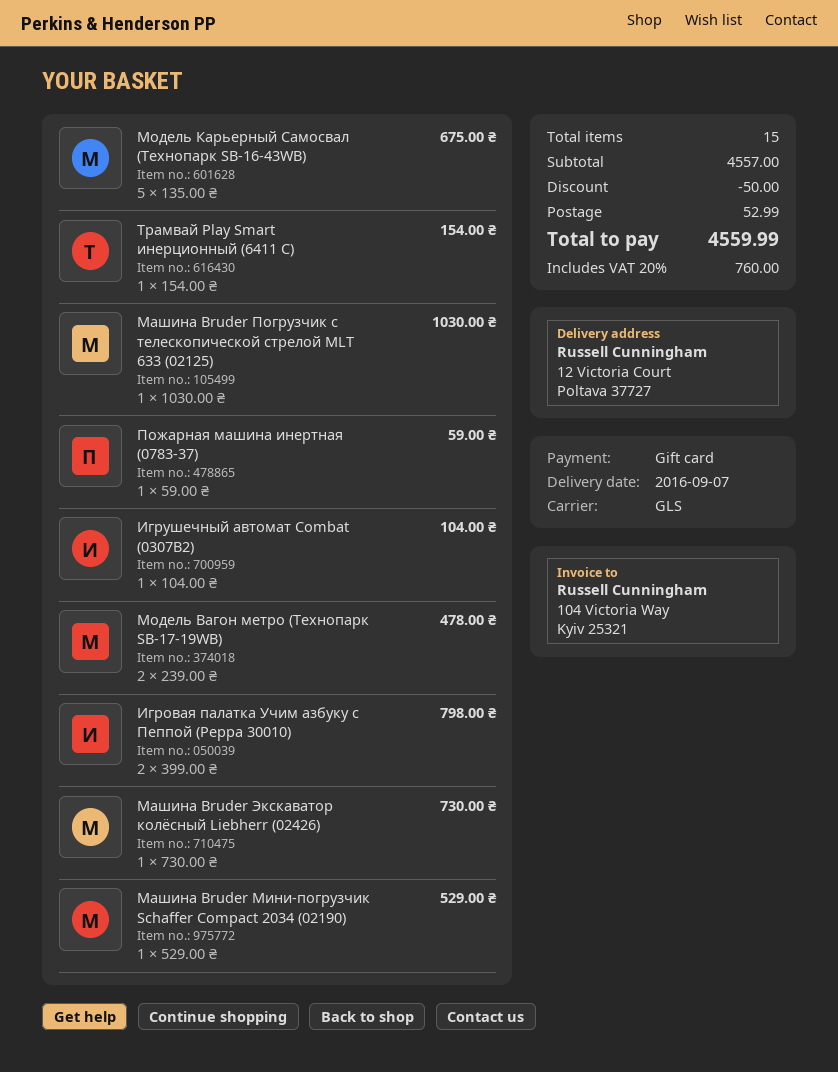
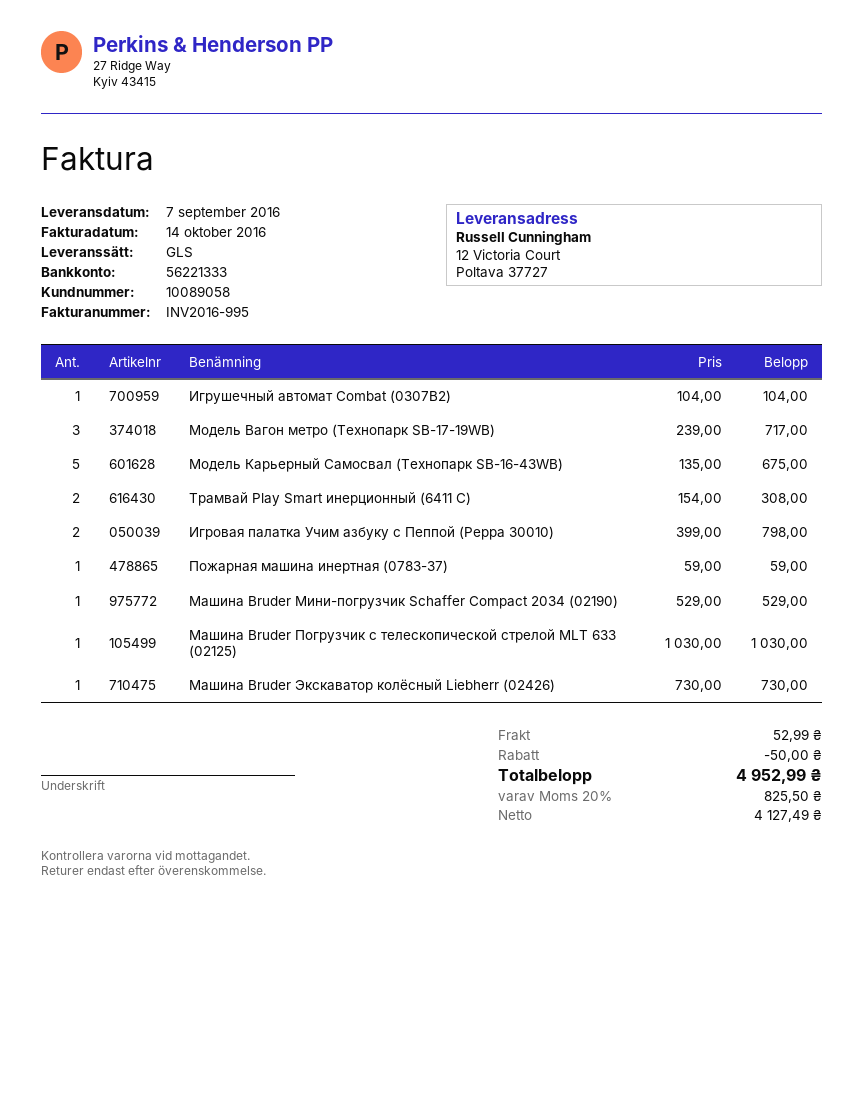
Трамвай Play Smart инерционный (6411 С): 1 x 154.00 = 154.00 -> 2 x 154.00 = 308.00
Модель Вагон метро (Технопарк SB-17-19WB): 2 x 239.00 = 478.00 -> 3 x 239.00 = 717.00
tax: 20% = 760.00 -> 20% = 825.50
total: 4559.99 -> 4952.99

